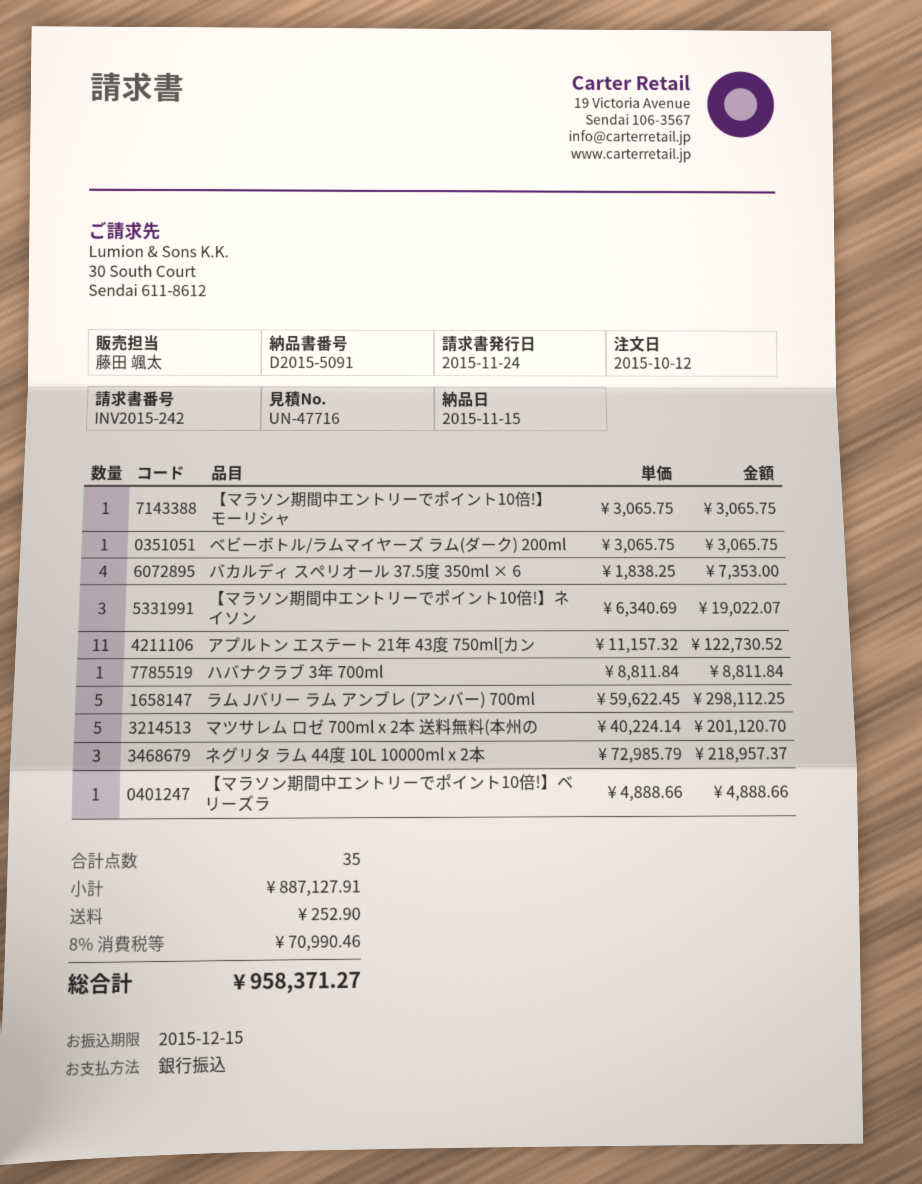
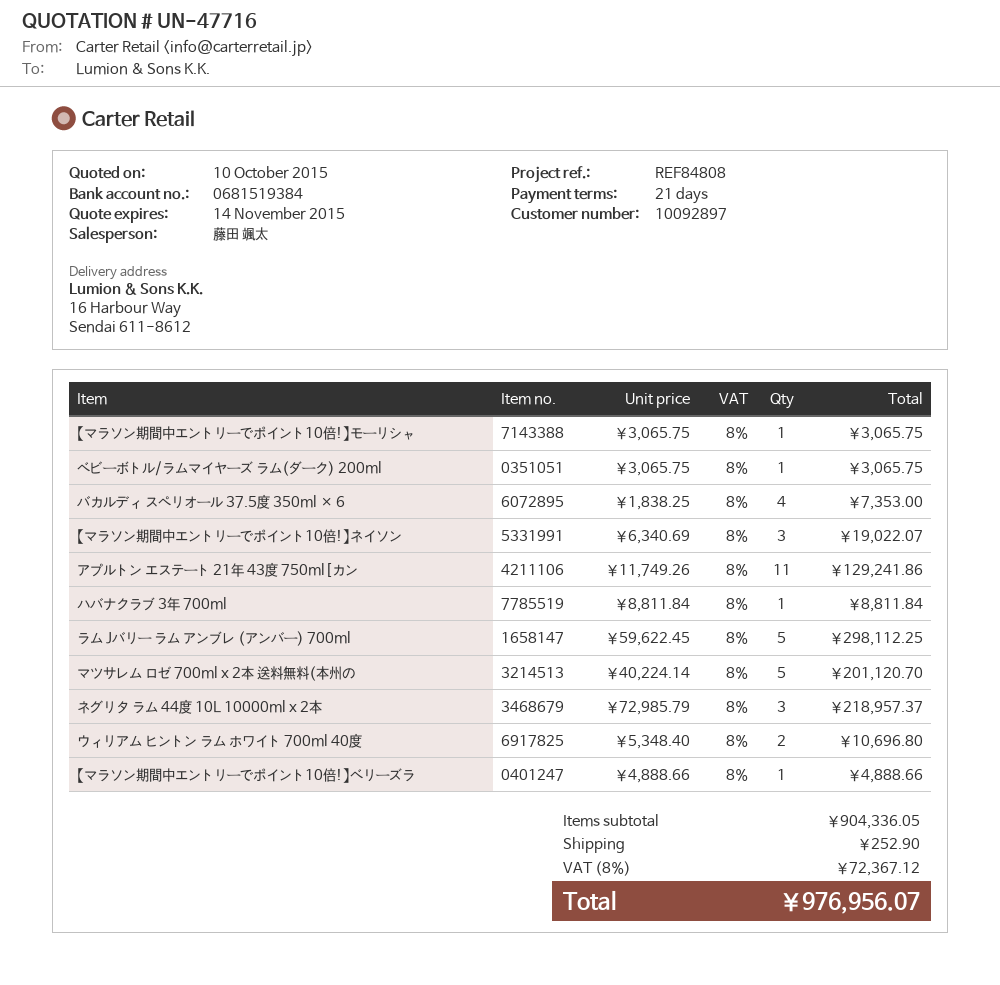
アプルトン エステート 21年 43度 750ml[カン: 11 x 11157.32 = 122730.52 -> 11 x 11749.26 = 129241.86
ウィリアム ヒントン ラム ホワイト 700ml 40度: none -> 2 x 5348.40 = 10696.80
subtotal: 887127.91 -> 904336.05
tax: 8% = 70990.46 -> 8% = 72367.12
total: 958371.27 -> 976956.07

